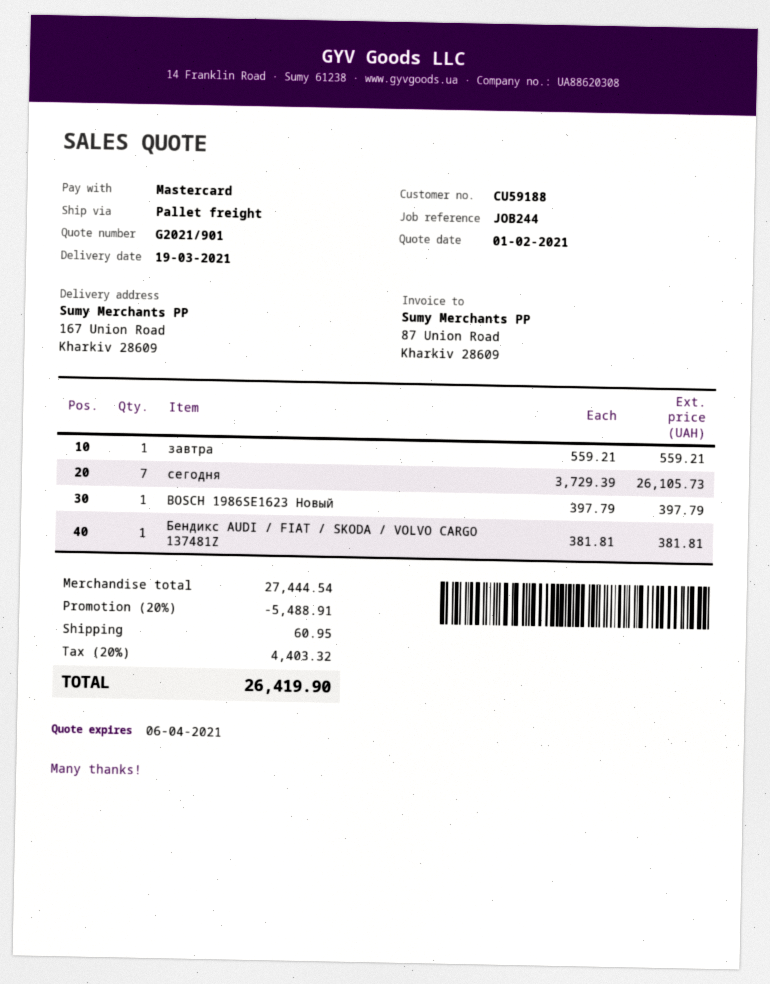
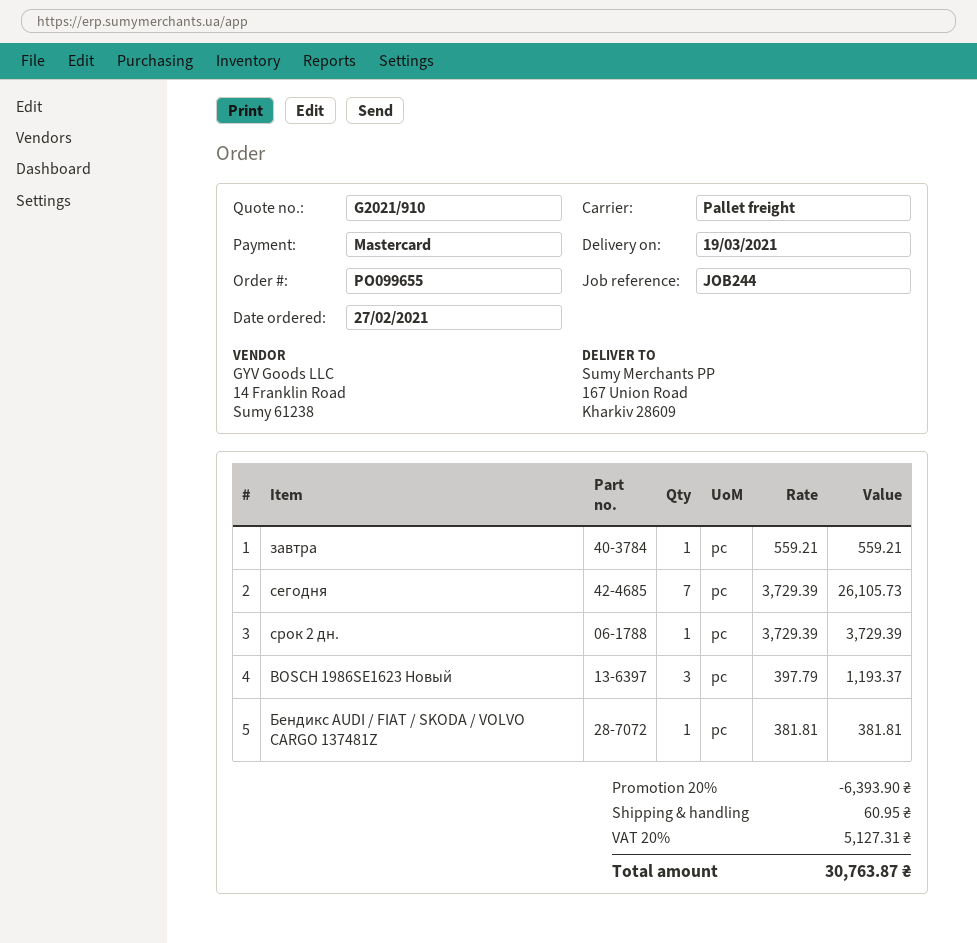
quote number: G2021/901 -> G2021/910
BOSCH 1986SE1623 Новый: 1 x 397.79 = 397.79 -> 3 x 397.79 = 1193.37
срок 2 дн.: none -> 1 x 3729.39 = 3729.39
discount: 20% = 5488.91 -> 20% = 6393.90
tax: 20% = 4403.32 -> 20% = 5127.31
total: 26419.90 -> 30763.87

